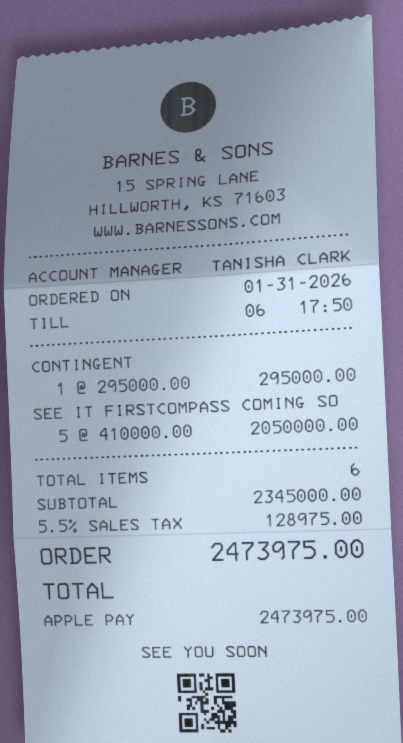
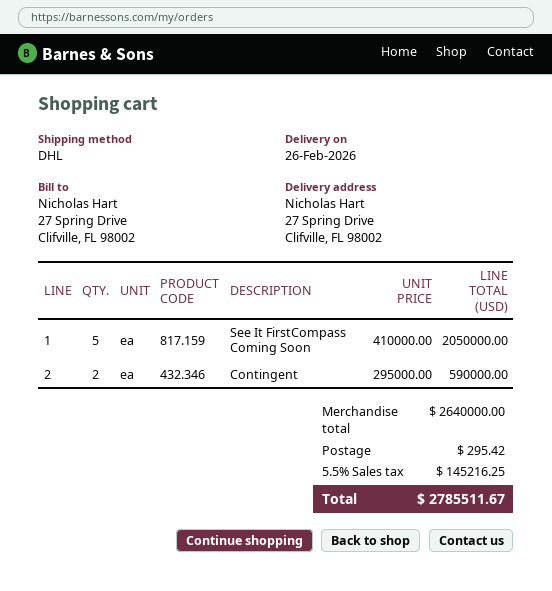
CONTINGENT: 1 x 295000.00 = 295000.00 -> 2 x 295000.00 = 590000.00
subtotal: 2345000.00 -> 2640000.00
shipping: none -> 295.42
tax: 5.5% = 128975.00 -> 5.5% = 145216.25
total: 2473975.00 -> 2785511.67

